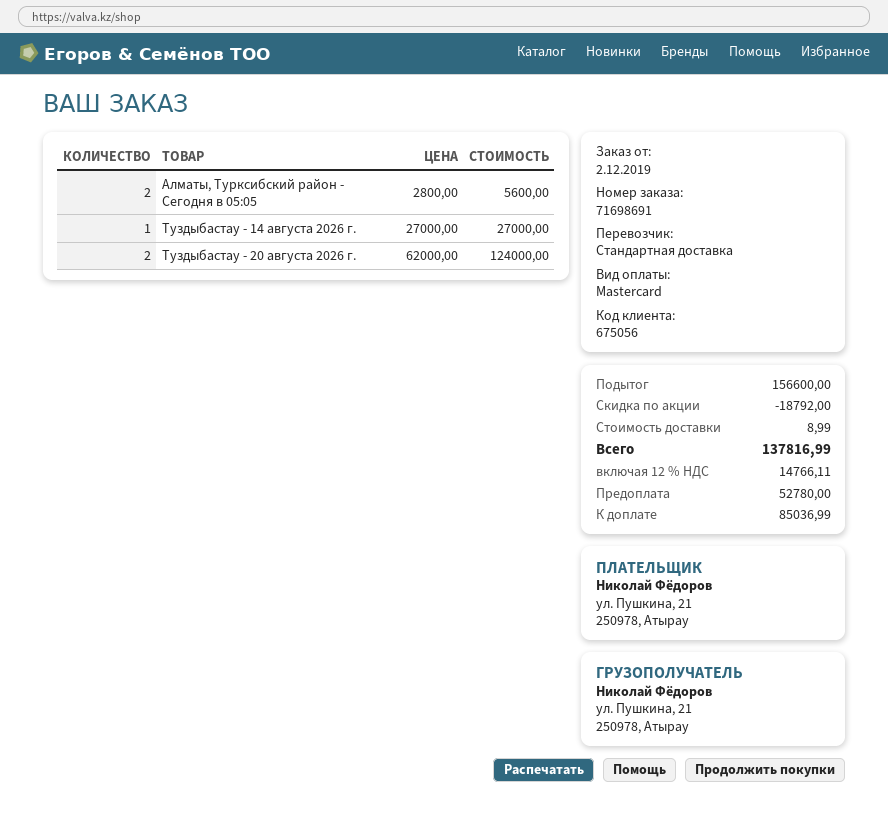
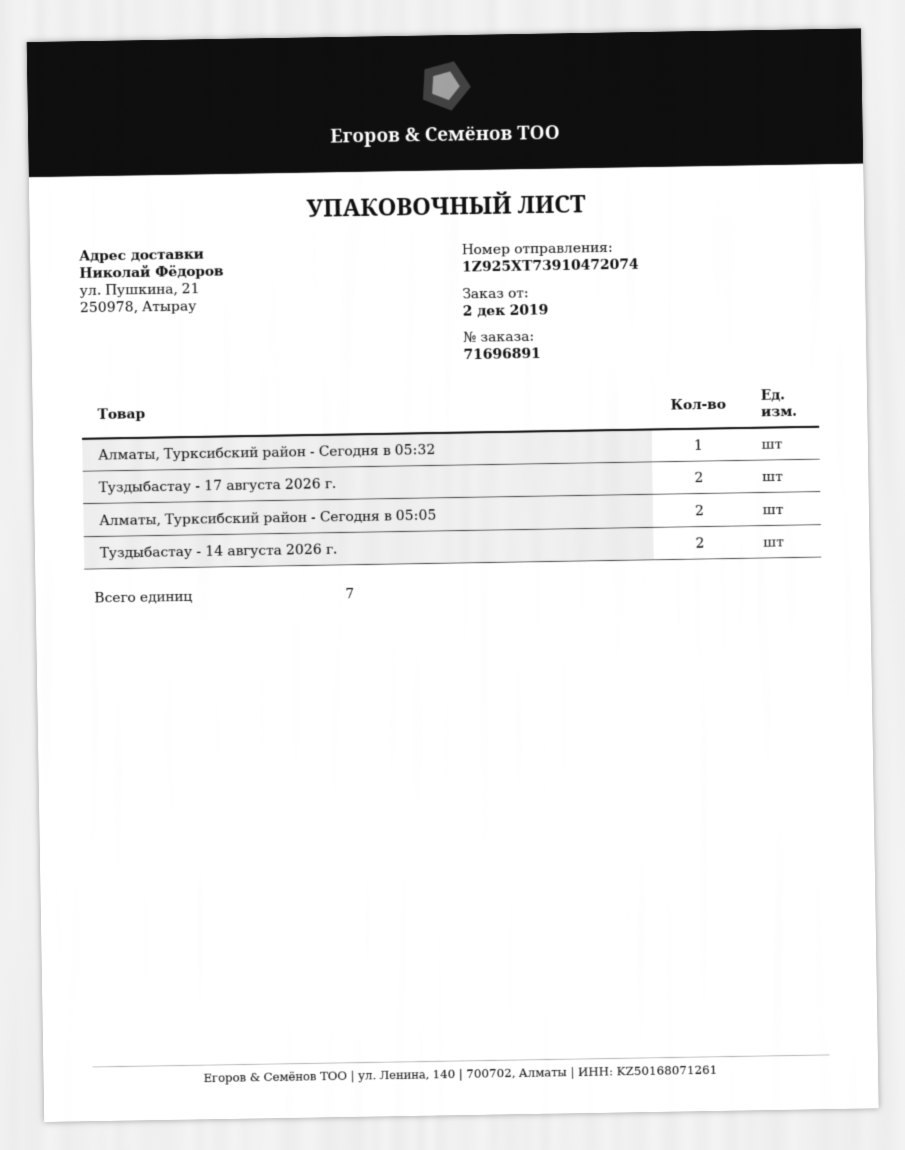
order number: 71698691 -> 71696891
Туздыбастау - 14 августа 2026 г.: 1 -> 2
Туздыбастау - 20 августа 2026 г.: 2 -> none
Алматы, Турксибский район - Сегодня в 05:32: none -> 1
Туздыбастау - 17 августа 2026 г.: none -> 2

